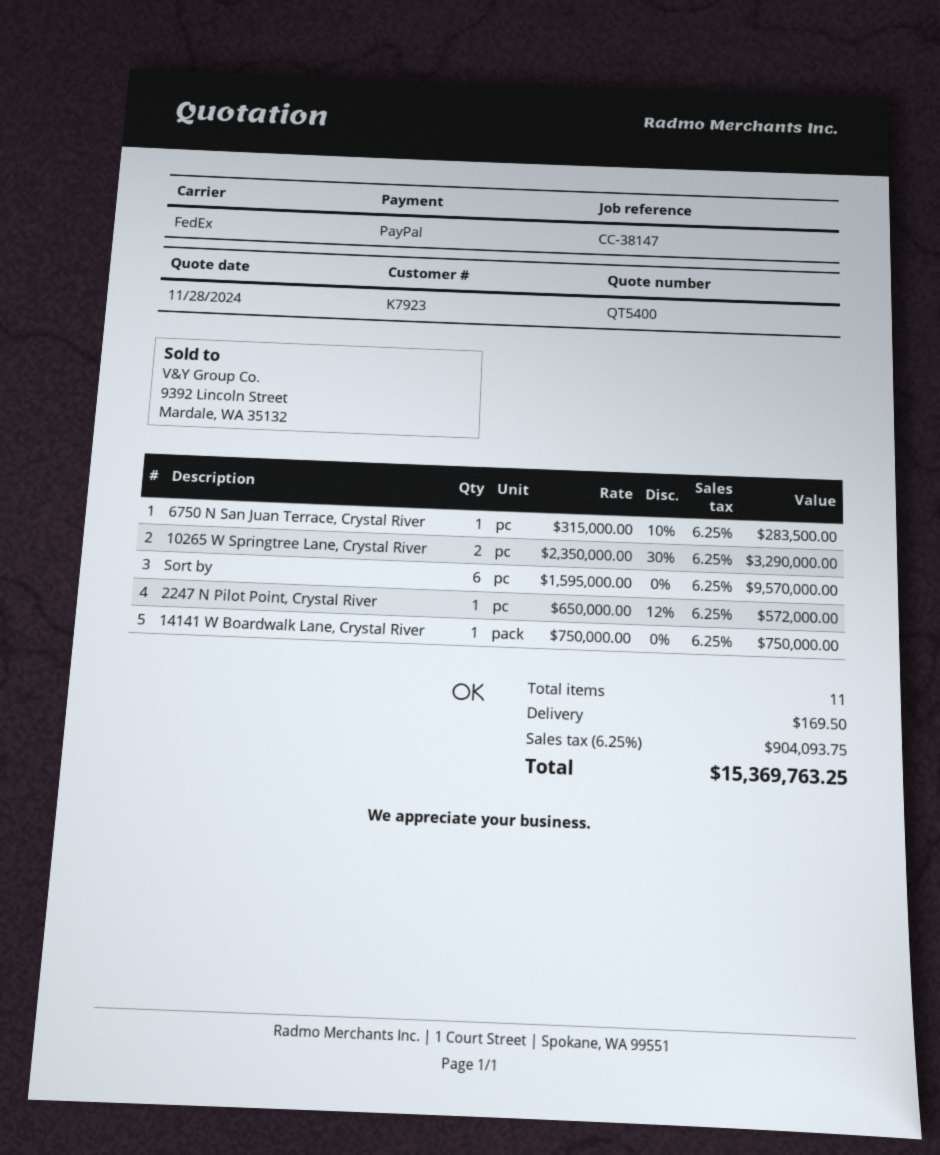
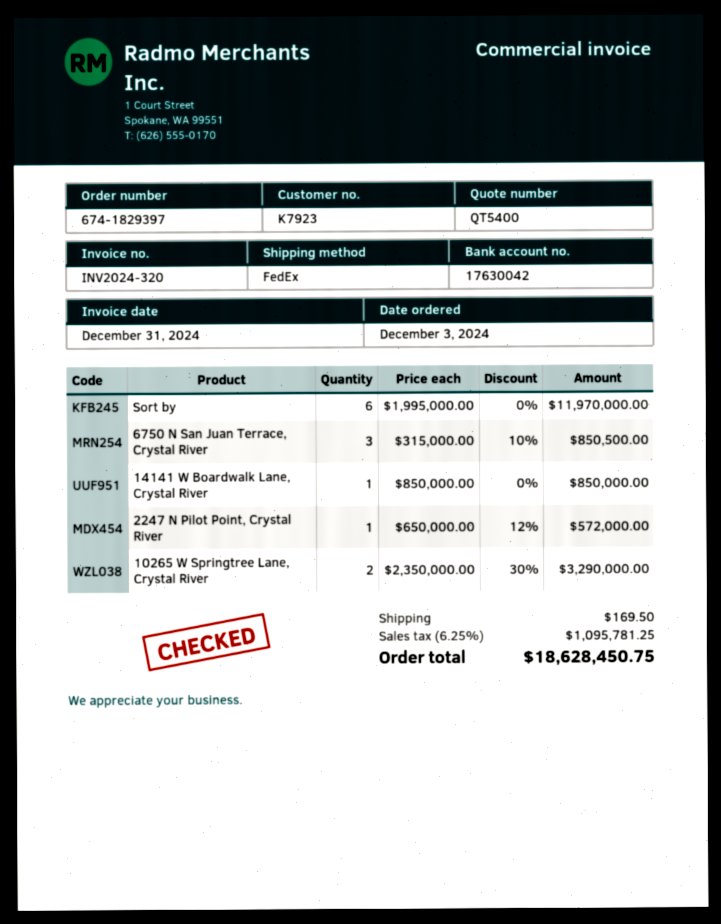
6750 N San Juan Terrace, Crystal River: 1 x 315000.00 - 10% = 283500.00 -> 3 x 315000.00 - 10% = 850500.00
Sort by: 6 x 1595000.00 = 9570000.00 -> 6 x 1995000.00 = 11970000.00
14141 W Boardwalk Lane, Crystal River: 1 x 750000.00 = 750000.00 -> 1 x 850000.00 = 850000.00
tax: 6.25% = 904093.75 -> 6.25% = 1095781.25
total: 15369763.25 -> 18628450.75

